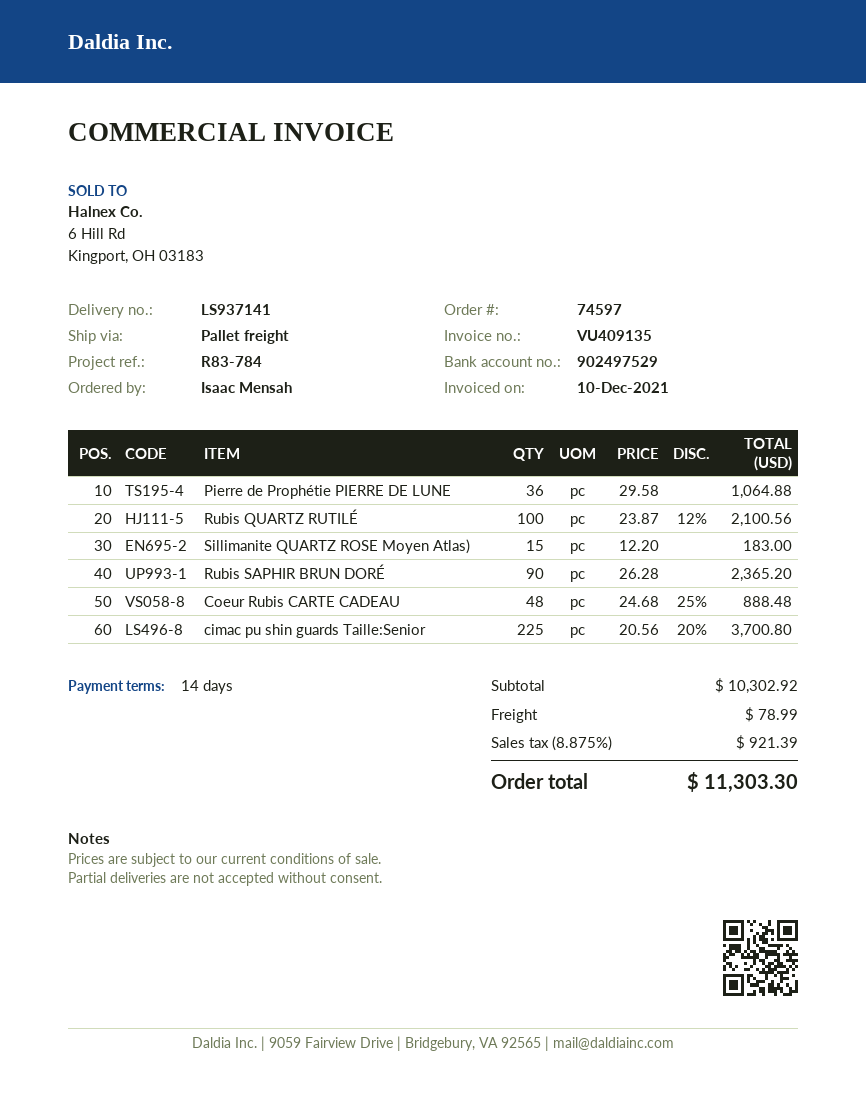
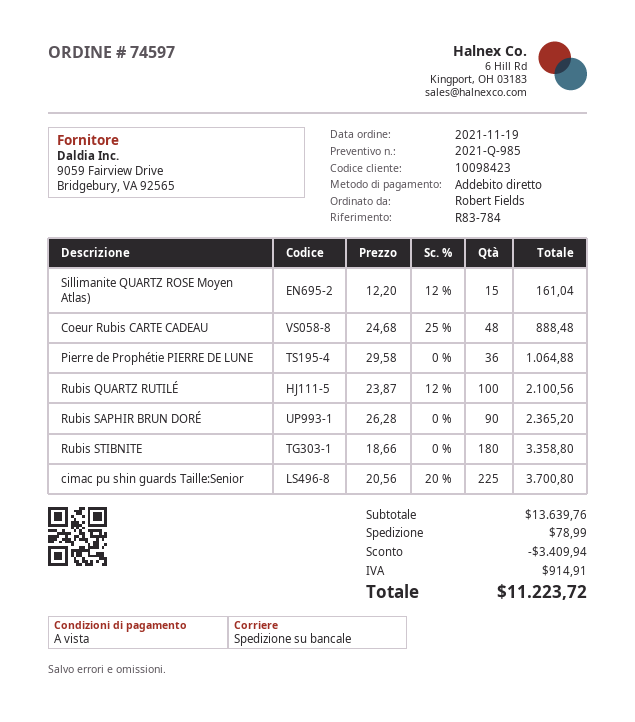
payment terms: 14 days -> on receipt
ordered by: Isaac Mensah -> Robert Fields
Sillimanite QUARTZ ROSE Moyen Atlas): 15 x 12.20 = 183.00 -> 15 x 12.20 - 12% = 161.04
Rubis STIBNITE: none -> 180 x 18.66 = 3358.80
subtotal: 10302.92 -> 13639.76
discount: none -> 3409.94
tax: 921.39 -> 914.91
total: 11303.30 -> 11223.72

